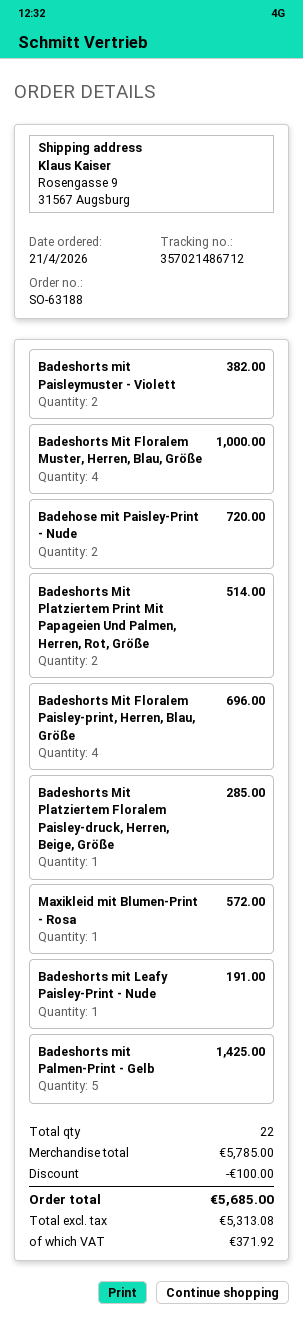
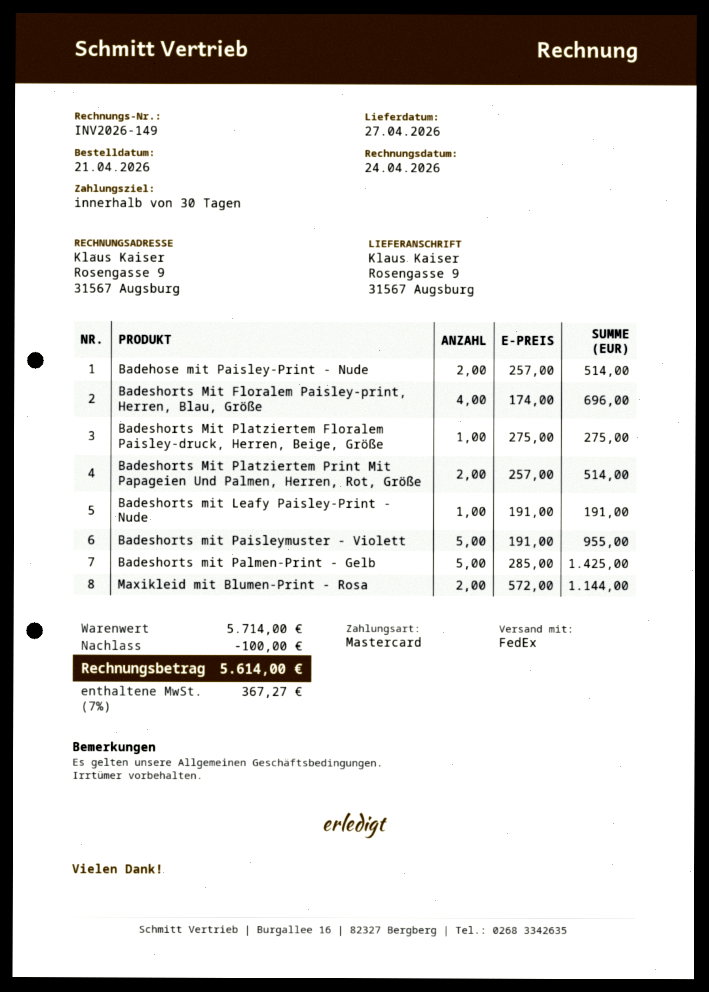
Badeshorts mit Paisleymuster - Violett: 2 for 382.00 -> 5 for 955.00
Badeshorts Mit Floralem Muster, Herren, Blau, Größe: 4 for 1000.00 -> none
Badehose mit Paisley-Print - Nude: 2 for 720.00 -> 2 for 514.00
Badeshorts Mit Platziertem Floralem Paisley-druck, Herren, Beige, Größe: 1 for 285.00 -> 1 for 275.00
Maxikleid mit Blumen-Print - Rosa: 1 for 572.00 -> 2 for 1144.00
subtotal: 5785.00 -> 5714.00
tax: 371.92 -> 367.27
total: 5685.00 -> 5614.00

